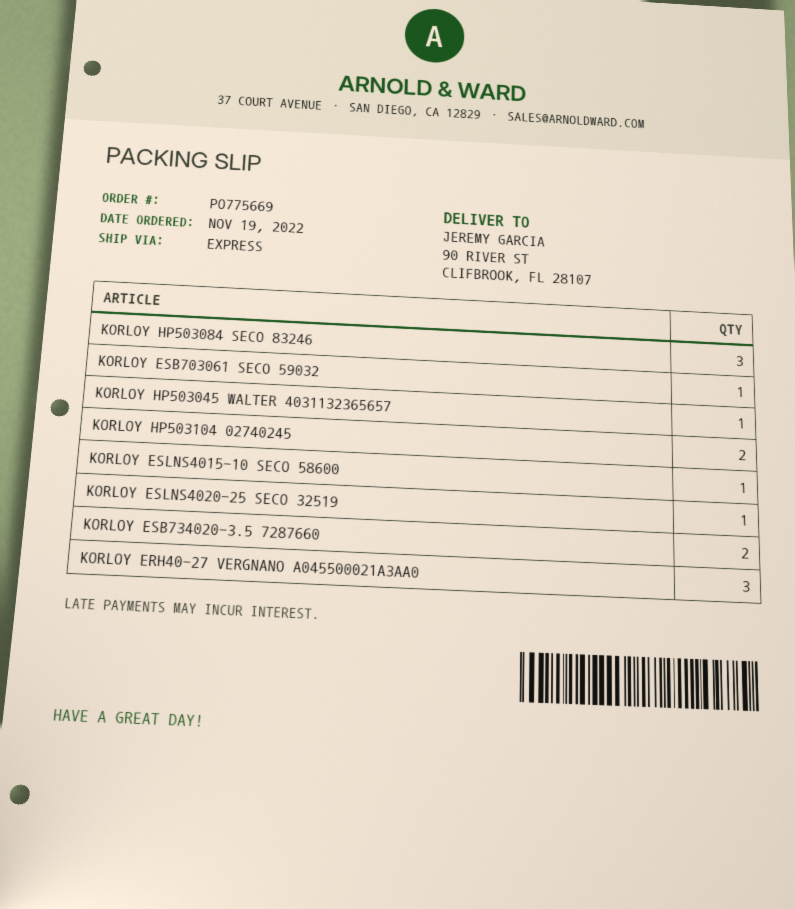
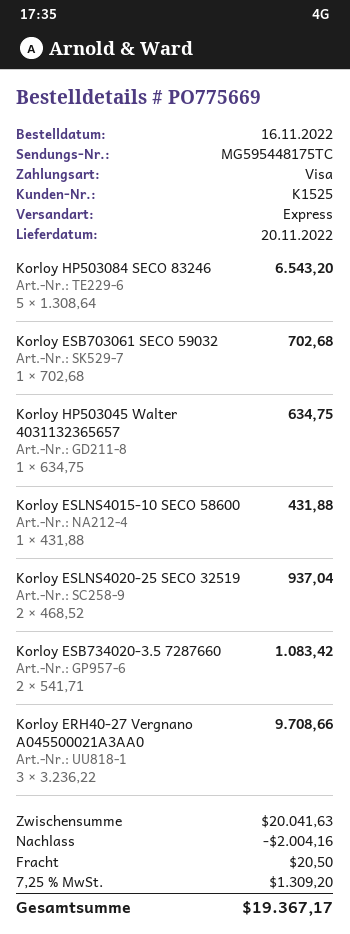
order date: 2022-11-19 -> 2022-11-16
KORLOY HP503084 SECO 83246: 3 -> 5
KORLOY HP503104 02740245: 2 -> none
KORLOY ESLNS4020-25 SECO 32519: 1 -> 2

